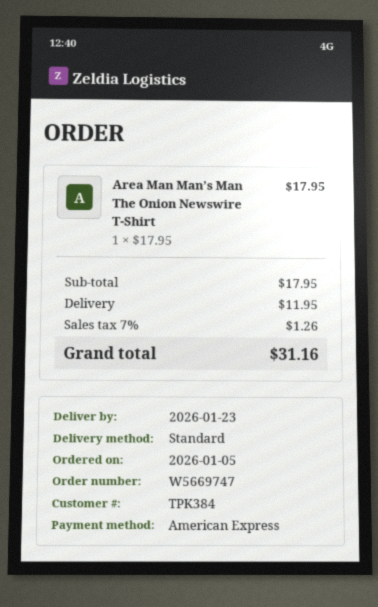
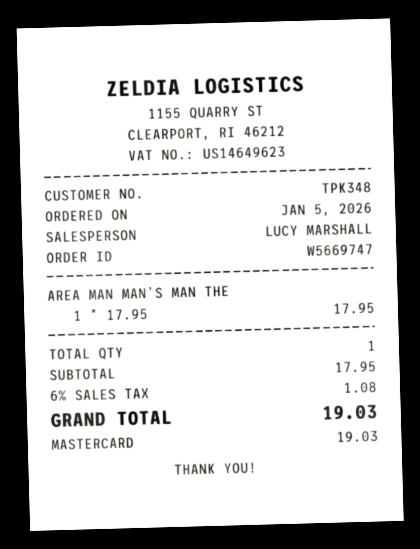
customer number: TPK384 -> TPK348
payment method: American Express -> Mastercard
shipping: 11.95 -> none
tax: 7% = 1.26 -> 6% = 1.08
total: 31.16 -> 19.03

